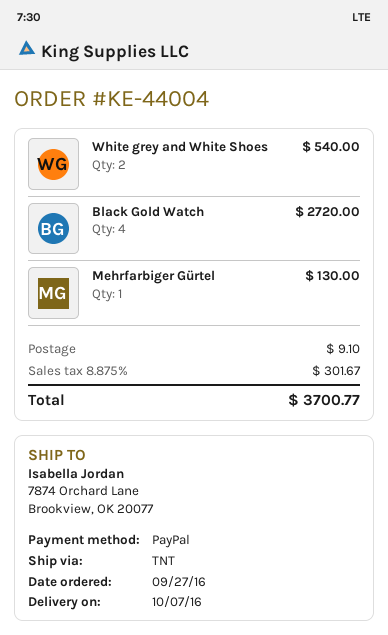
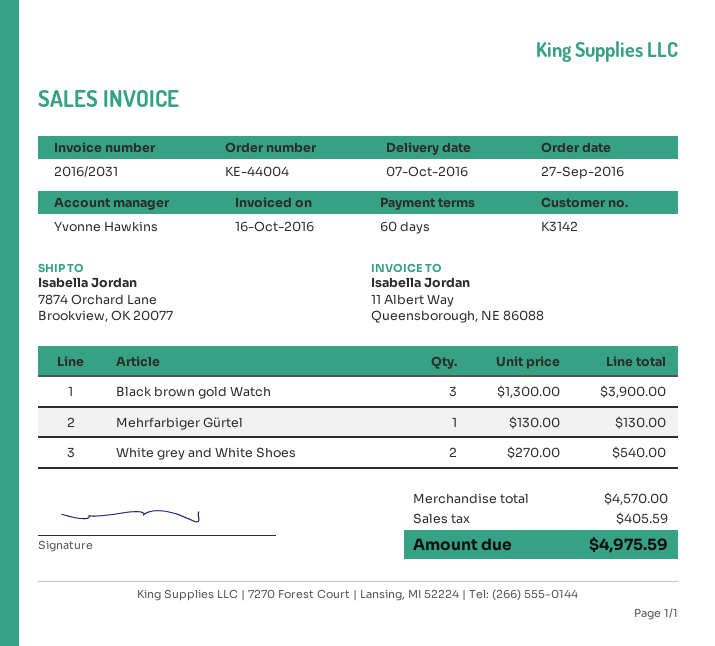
Black Gold Watch: 4 for 2720.00 -> none
Black brown gold Watch: none -> 3 for 3900.00
shipping: 9.10 -> none
tax: 301.67 -> 405.59
total: 3700.77 -> 4975.59

